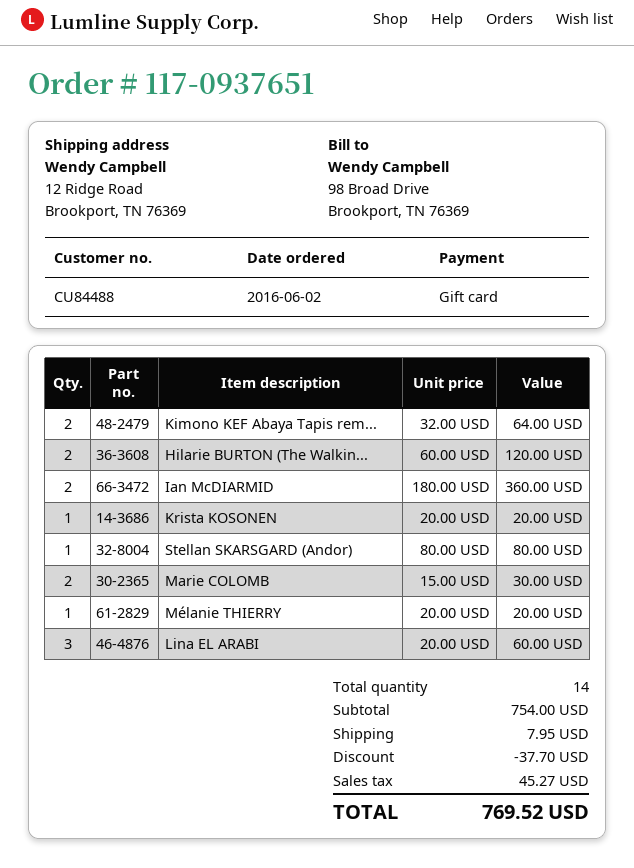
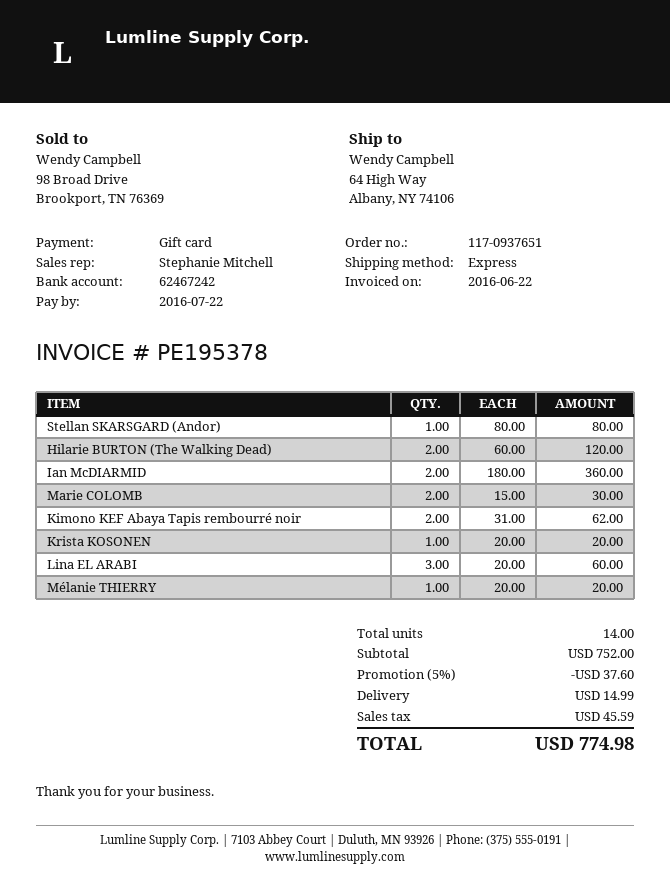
ship to: 12 Ridge Road, Brookport, TN 76369 -> 64 High Way, Albany, NY 74106
Kimono KEF Abaya Tapis rem...: 2 x 32.00 = 64.00 -> 2 x 31.00 = 62.00
subtotal: 754.00 -> 752.00
discount: 37.70 -> 37.60
shipping: 7.95 -> 14.99
tax: 45.27 -> 45.59
total: 769.52 -> 774.98

